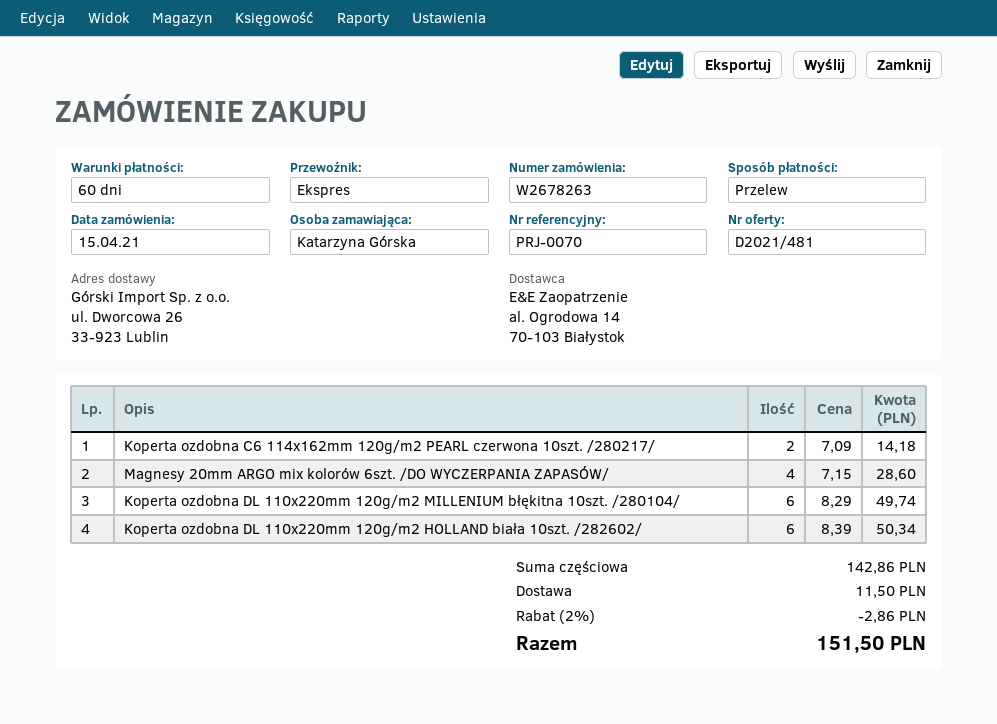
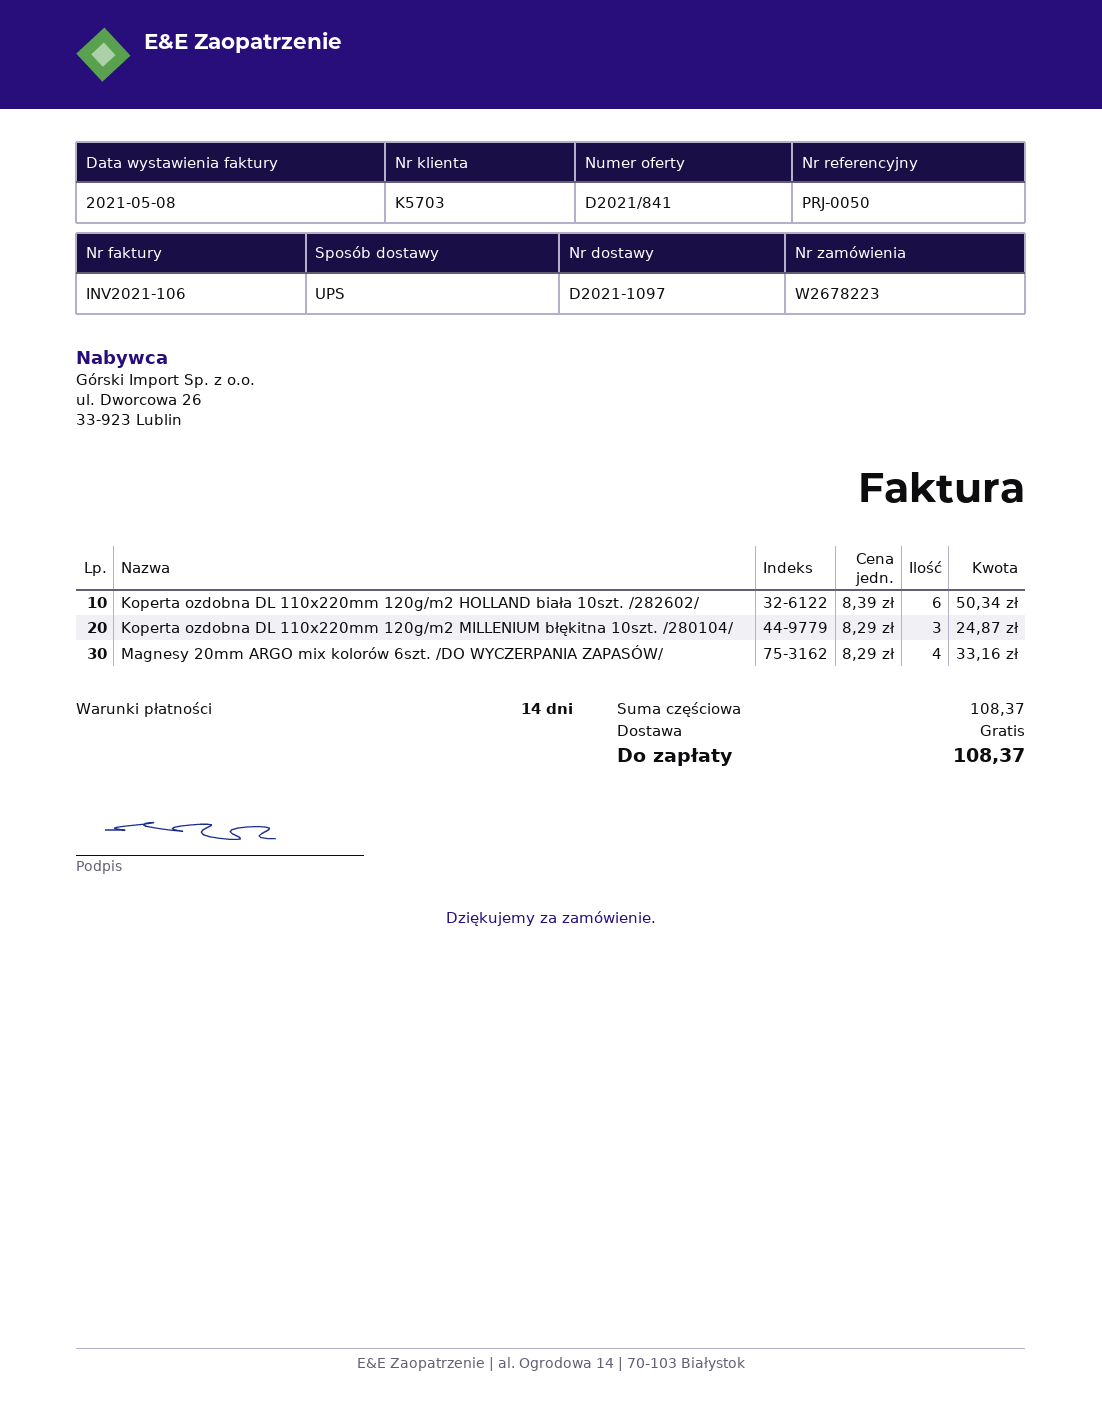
quote number: D2021/481 -> D2021/841
order number: W2678263 -> W2678223
payment terms: 60 days -> 14 days
reference: PRJ-0070 -> PRJ-0050
shipping method: express -> UPS
Koperta ozdobna C6 114x162mm 120g/m2 PEARL czerwona 10szt. /280217/: 2 x 7.09 = 14.18 -> none
Magnesy 20mm ARGO mix kolorów 6szt. /DO WYCZERPANIA ZAPASÓW/: 4 x 7.15 = 28.60 -> 4 x 8.29 = 33.16
Koperta ozdobna DL 110x220mm 120g/m2 MILLENIUM błękitna 10szt. /280104/: 6 x 8.29 = 49.74 -> 3 x 8.29 = 24.87
subtotal: 142.86 -> 108.37
discount: 2% = 2.86 -> none
shipping: 11.50 -> 0.00
total: 151.50 -> 108.37

